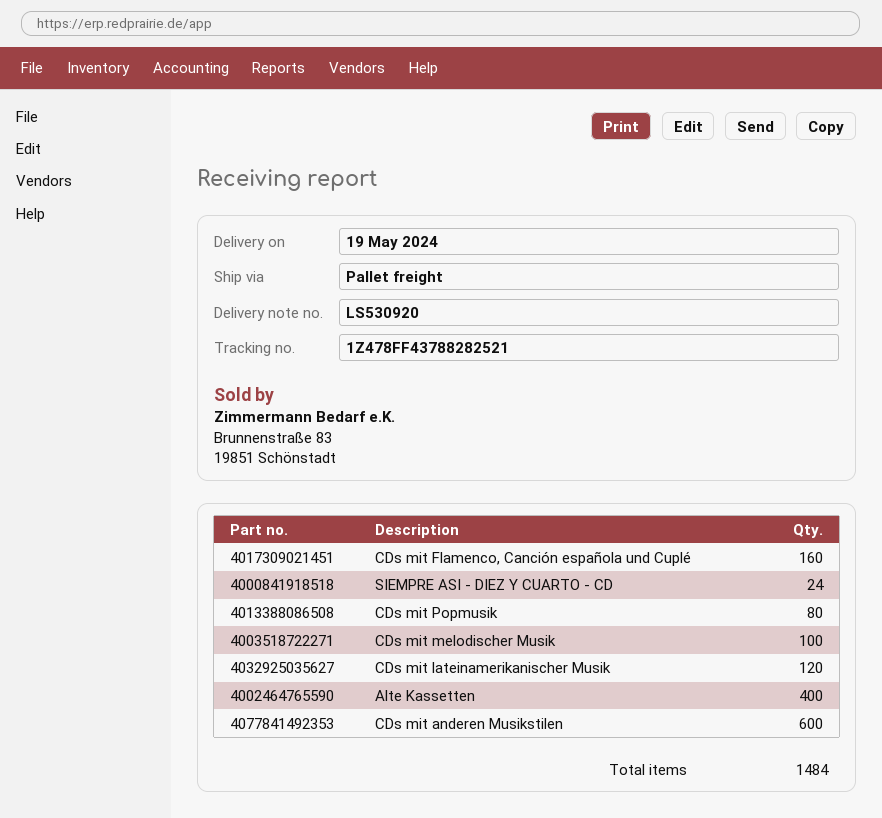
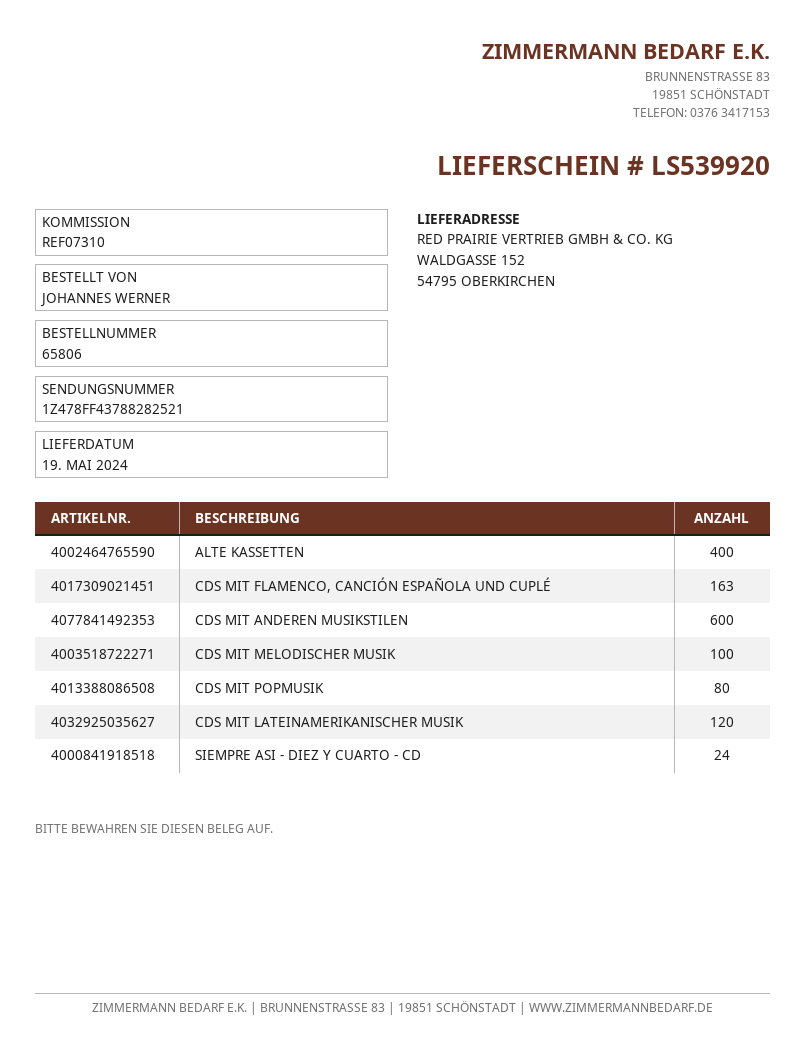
delivery note number: LS530920 -> LS539920
CDs mit Flamenco, Canción española und Cuplé: 160 -> 163

